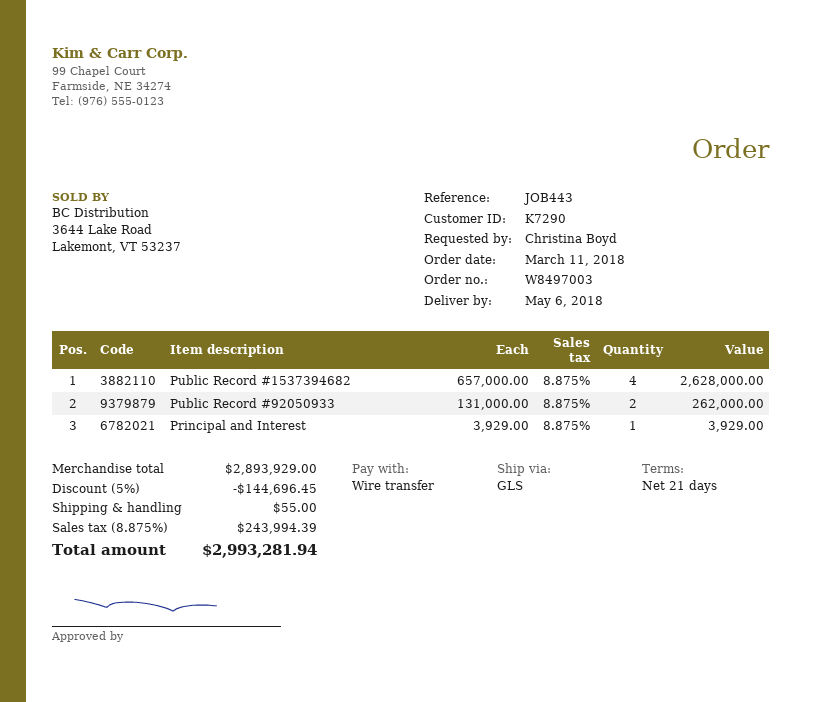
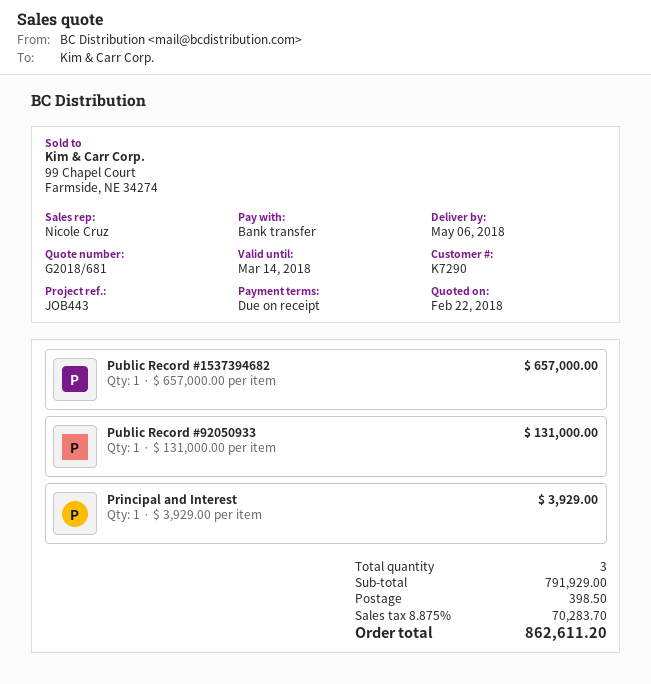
payment terms: 21 days -> on receipt
Public Record #1537394682: 4 x 657000.00 = 2628000.00 -> 1 x 657000.00 = 657000.00
Public Record #92050933: 2 x 131000.00 = 262000.00 -> 1 x 131000.00 = 131000.00
subtotal: 2893929.00 -> 791929.00
discount: 5% = 144696.45 -> none
shipping: 55.00 -> 398.50
tax: 8.875% = 243994.39 -> 8.875% = 70283.70
total: 2993281.94 -> 862611.20

